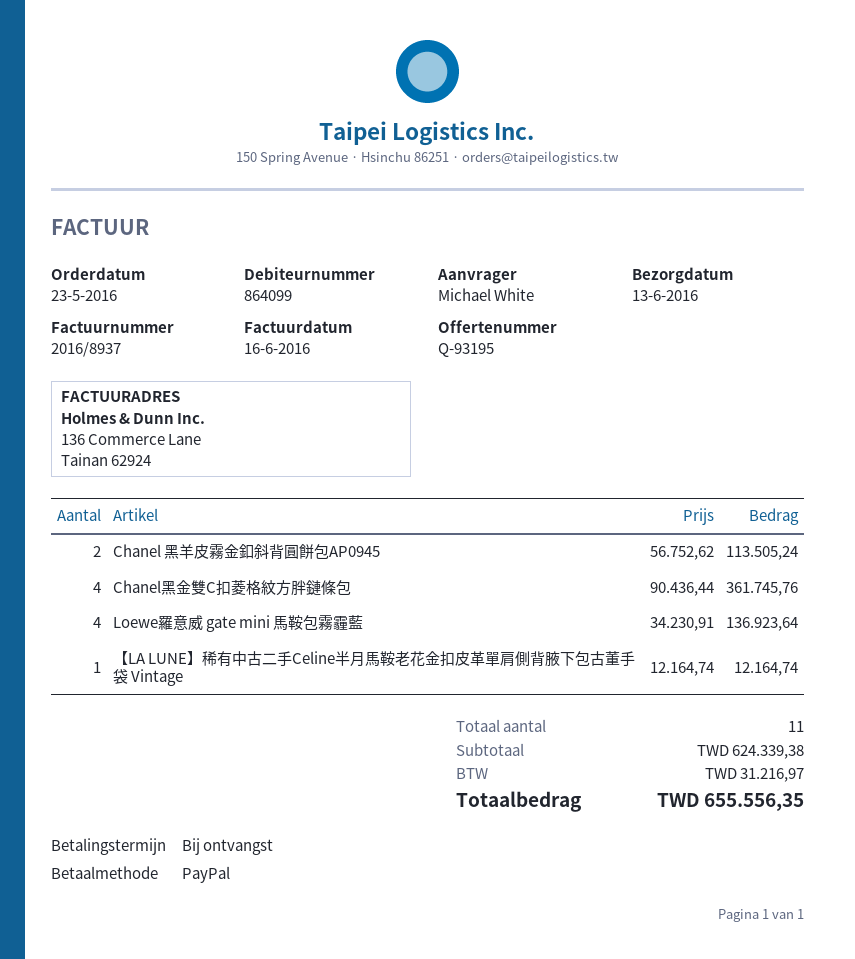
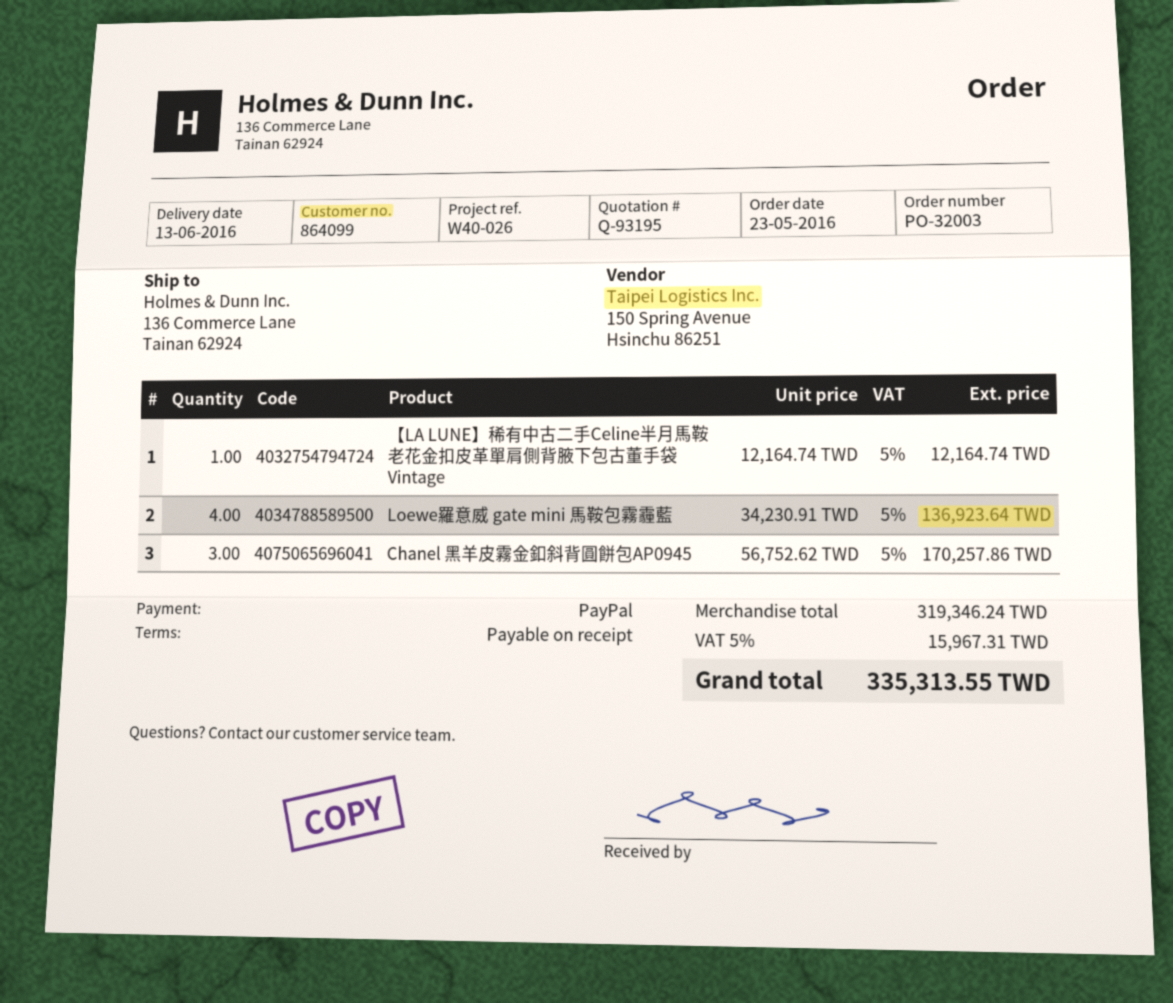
Chanel 黑羊皮霧金釦斜背圓餅包AP0945: 2 x 56752.62 = 113505.24 -> 3 x 56752.62 = 170257.86
Chanel黑金雙C扣菱格紋方胖鏈條包: 4 x 90436.44 = 361745.76 -> none
subtotal: 624339.38 -> 319346.24
tax: 31216.97 -> 15967.31
total: 655556.35 -> 335313.55

